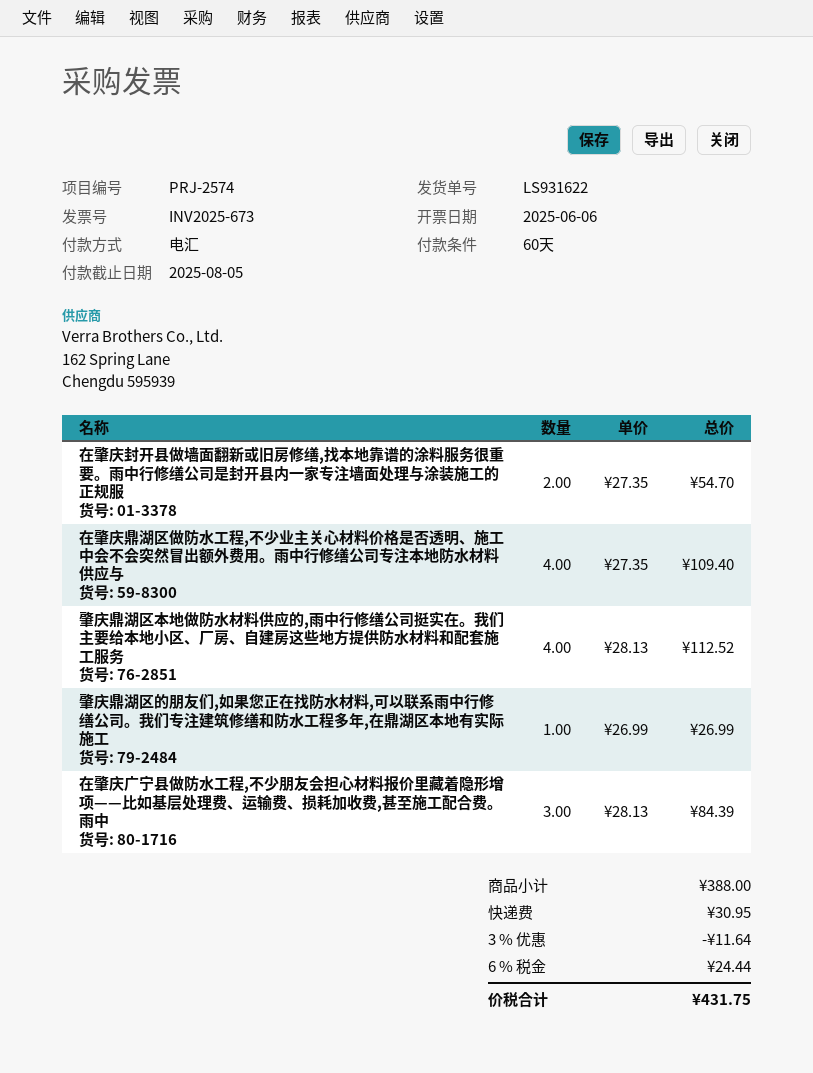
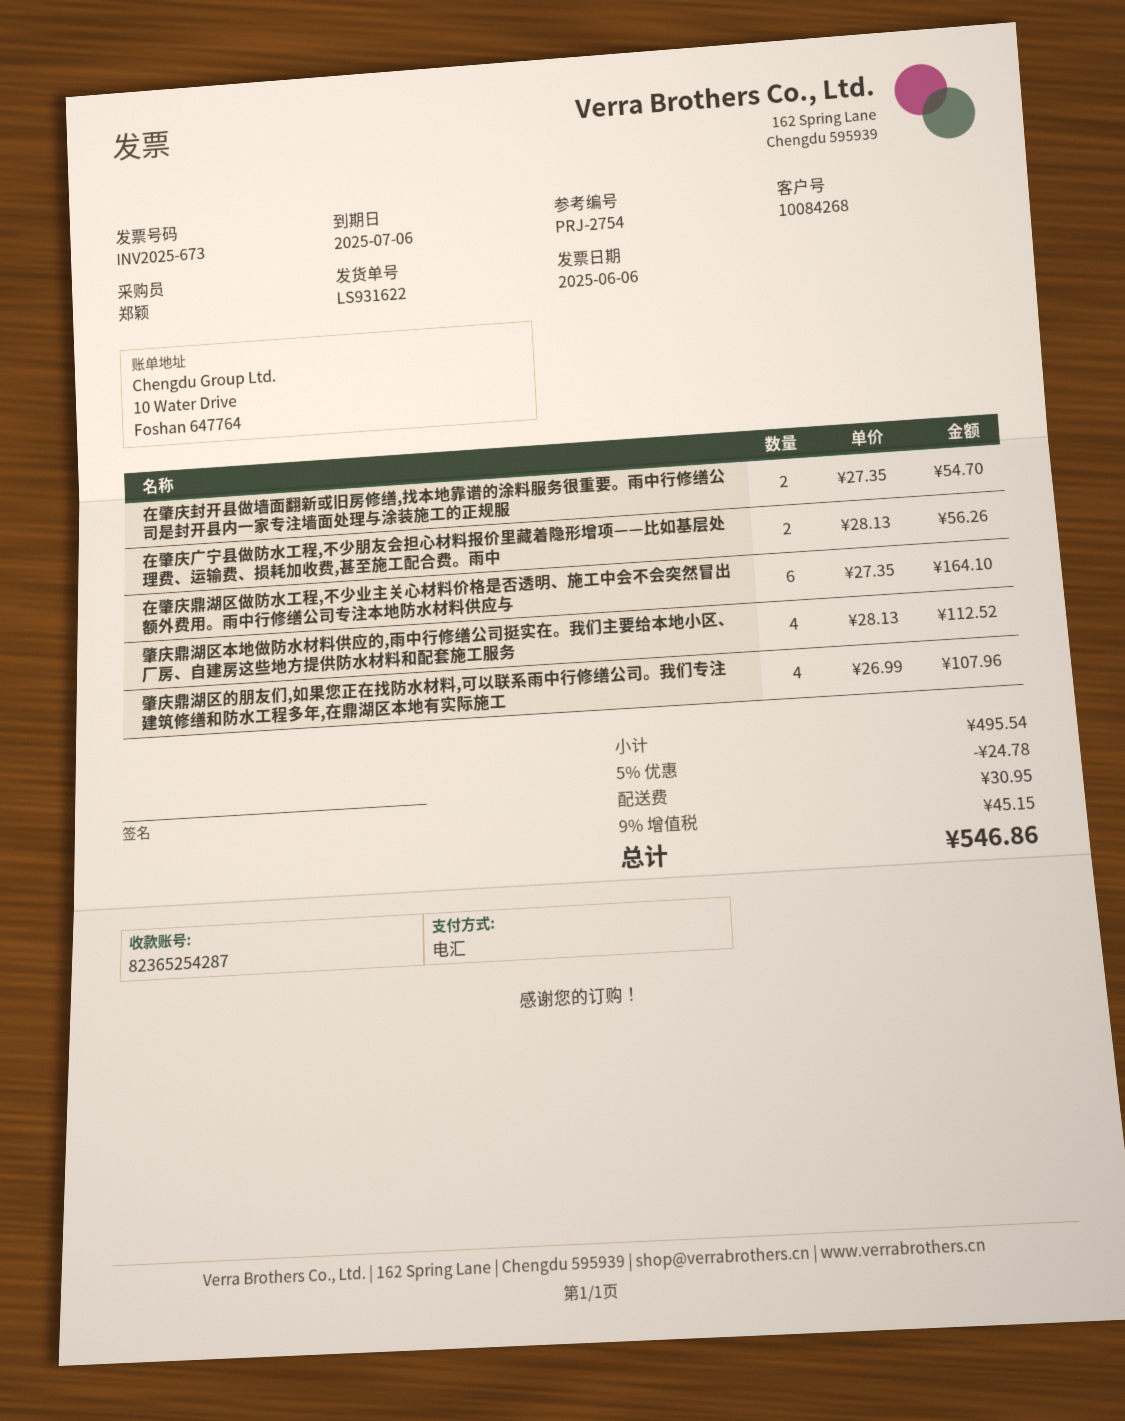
due date: 2025-08-05 -> 2025-07-06
reference: PRJ-2574 -> PRJ-2754
在肇庆鼎湖区做防水工程,不少业主关心材料价格是否透明、施工中会不会突然冒出额外费用。雨中行修缮公司专注本地防水材料供应与: 4 x 27.35 = 109.40 -> 6 x 27.35 = 164.10
肇庆鼎湖区的朋友们,如果您正在找防水材料,可以联系雨中行修缮公司。我们专注建筑修缮和防水工程多年,在鼎湖区本地有实际施工: 1 x 26.99 = 26.99 -> 4 x 26.99 = 107.96
在肇庆广宁县做防水工程,不少朋友会担心材料报价里藏着隐形增项——比如基层处理费、运输费、损耗加收费,甚至施工配合费。雨中: 3 x 28.13 = 84.39 -> 2 x 28.13 = 56.26
subtotal: 388.00 -> 495.54
discount: 3% = 11.64 -> 5% = 24.78
tax: 6% = 24.44 -> 9% = 45.15
total: 431.75 -> 546.86

